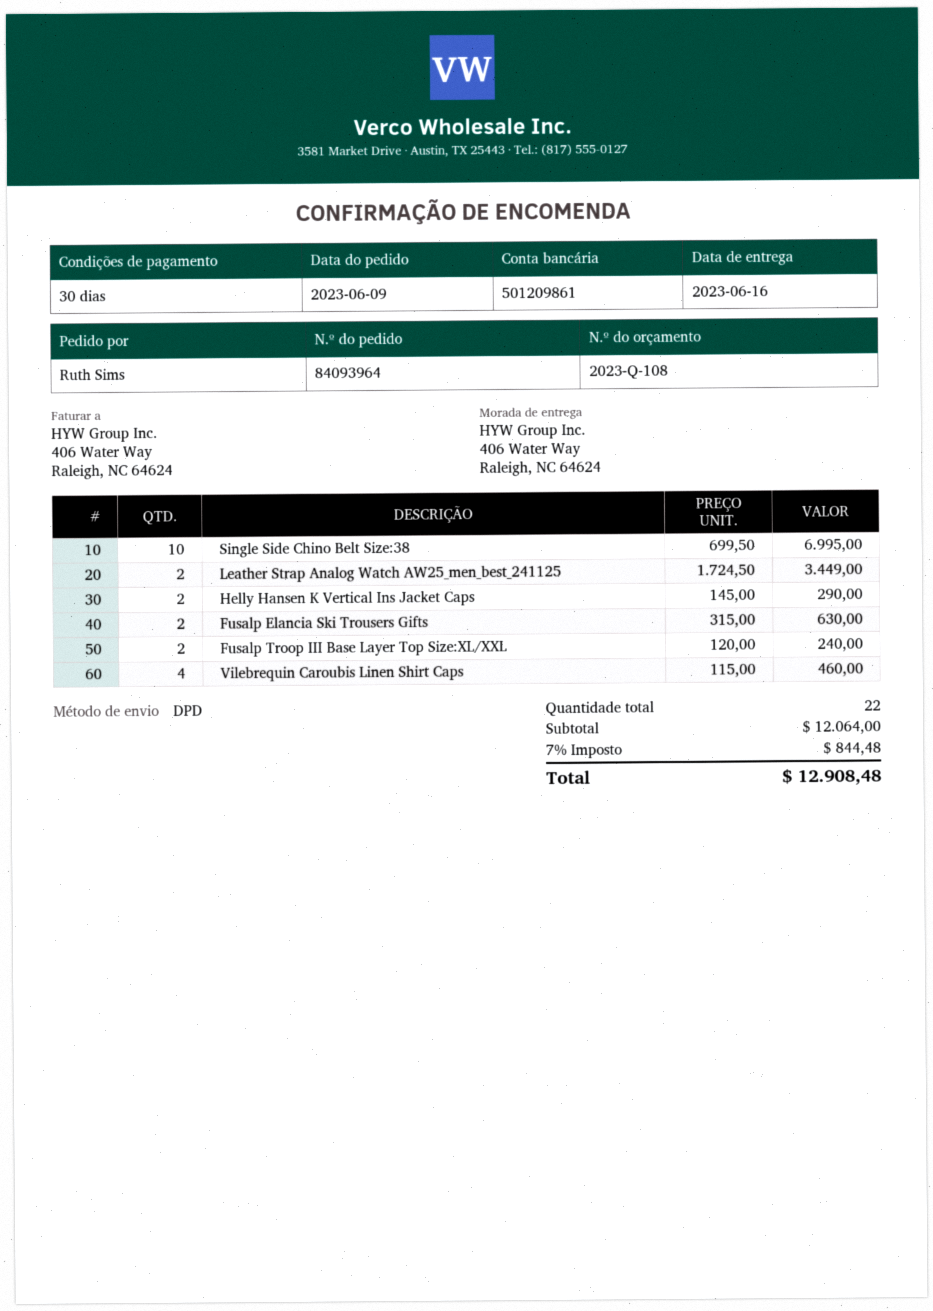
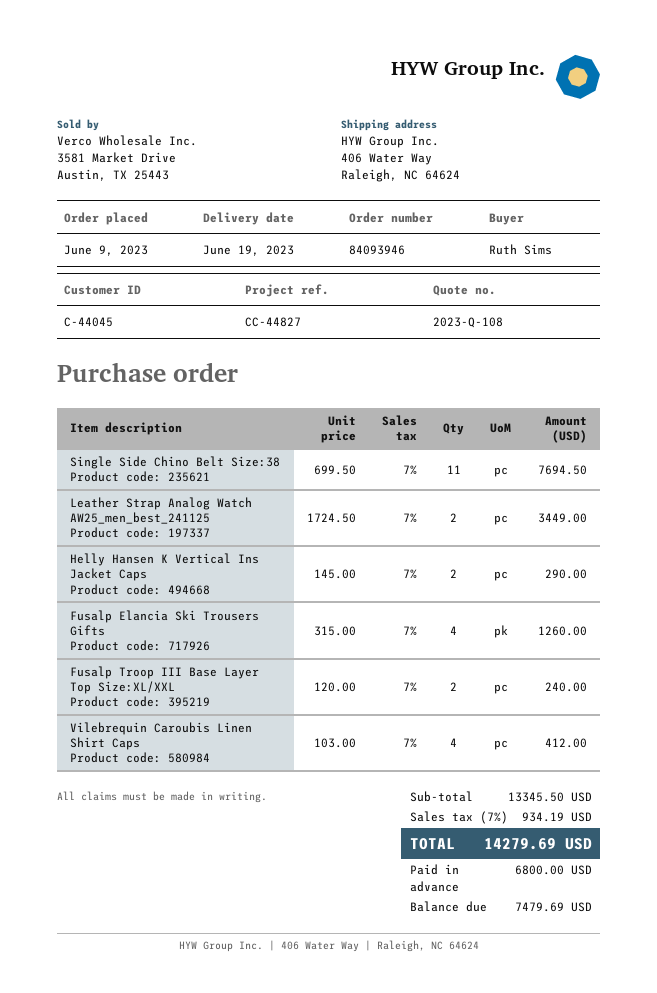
order number: 84093964 -> 84093946
delivery date: 2023-06-16 -> 2023-06-19
Single Side Chino Belt Size:38: 10 x 699.50 = 6995.00 -> 11 x 699.50 = 7694.50
Fusalp Elancia Ski Trousers Gifts: 2 x 315.00 = 630.00 -> 4 x 315.00 = 1260.00
Vilebrequin Caroubis Linen Shirt Caps: 4 x 115.00 = 460.00 -> 4 x 103.00 = 412.00
subtotal: 12064.00 -> 13345.50
tax: 7% = 844.48 -> 7% = 934.19
total: 12908.48 -> 14279.69

